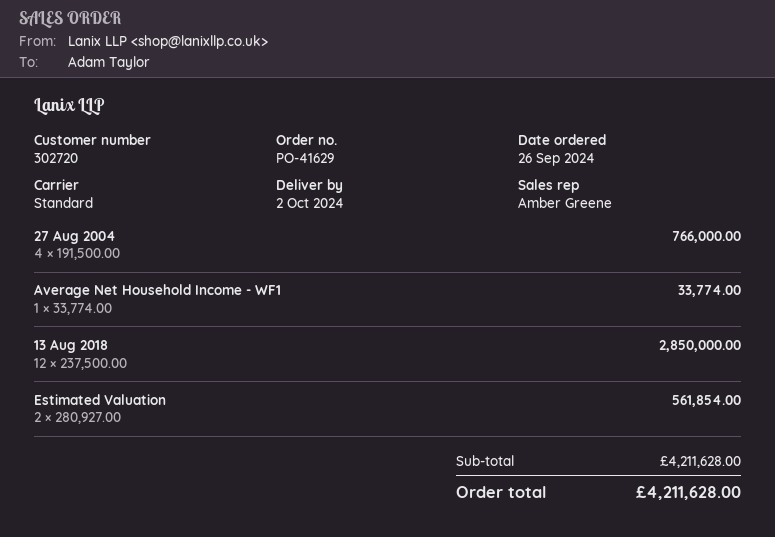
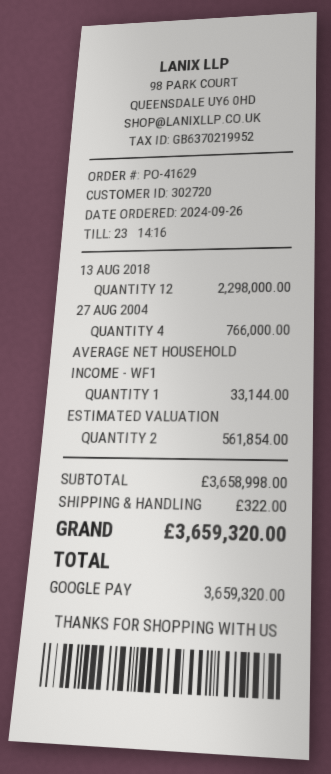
Average Net Household Income - WF1: 1 for 33774.00 -> 1 for 33144.00
13 Aug 2018: 12 for 2850000.00 -> 12 for 2298000.00
subtotal: 4211628.00 -> 3658998.00
shipping: none -> 322.00
total: 4211628.00 -> 3659320.00

